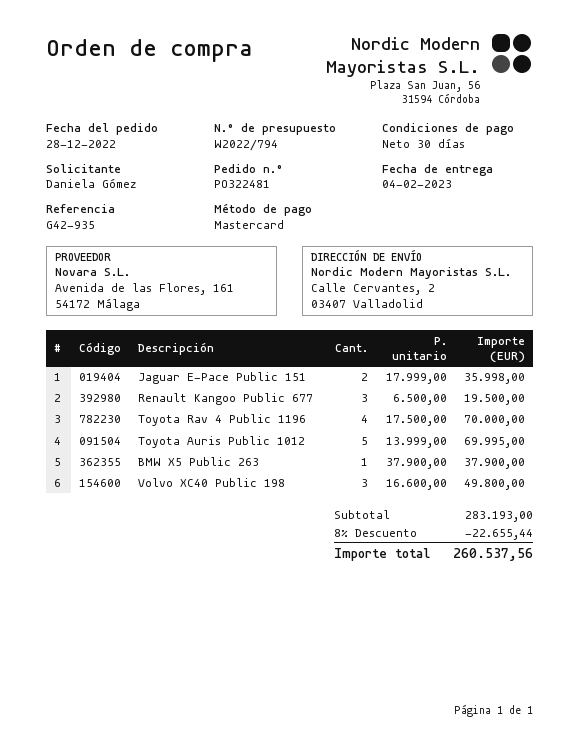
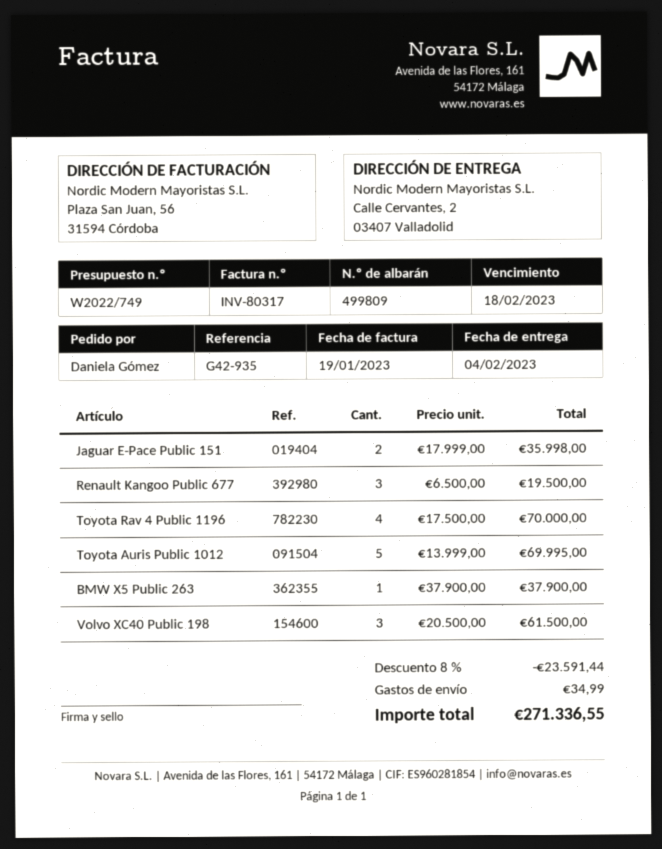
quote number: W2022/794 -> W2022/749
Volvo XC40 Public 198: 3 x 16600.00 = 49800.00 -> 3 x 20500.00 = 61500.00
discount: 8% = 22655.44 -> 8% = 23591.44
shipping: none -> 34.99
total: 260537.56 -> 271336.55

